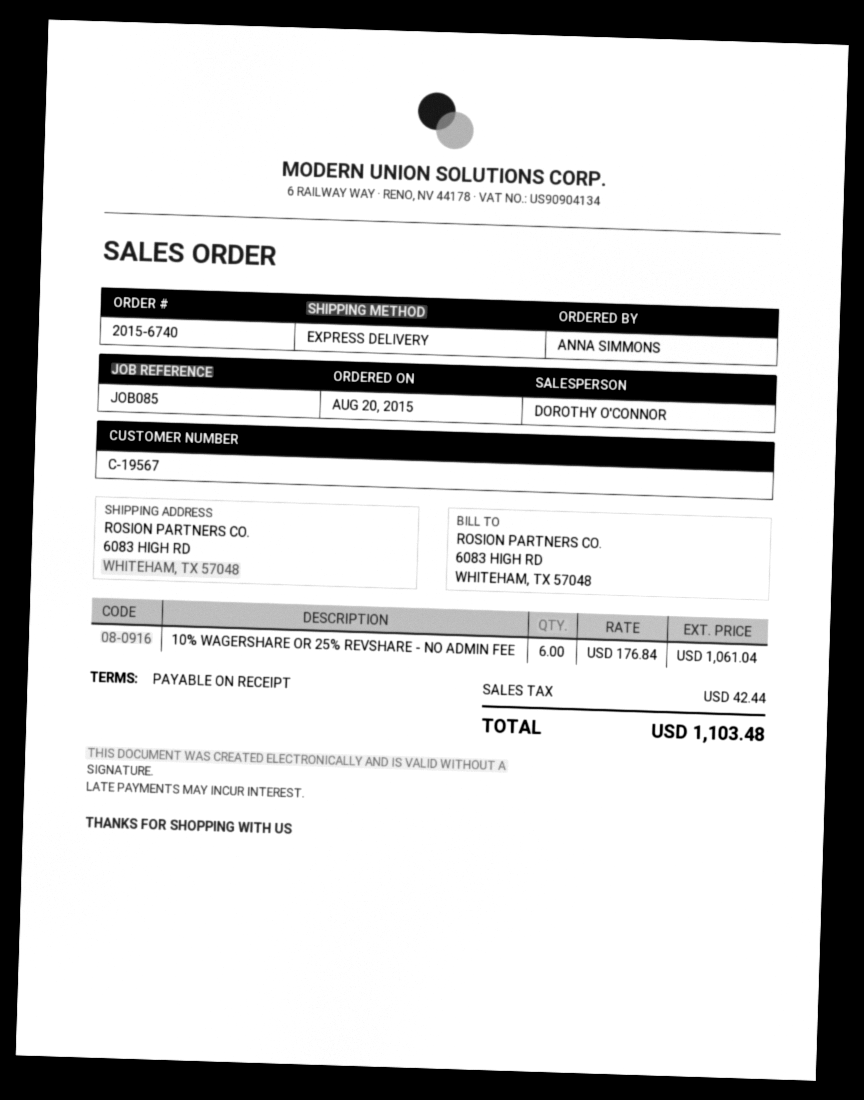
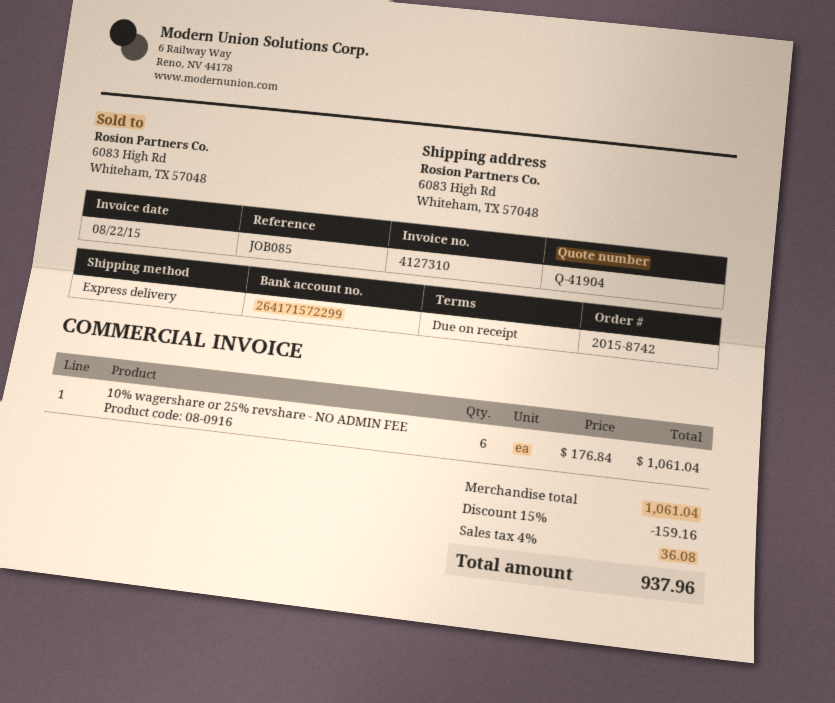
order number: 2015-6740 -> 2015-8742
discount: none -> 15% = 159.16
tax: 42.44 -> 36.08
total: 1103.48 -> 937.96

